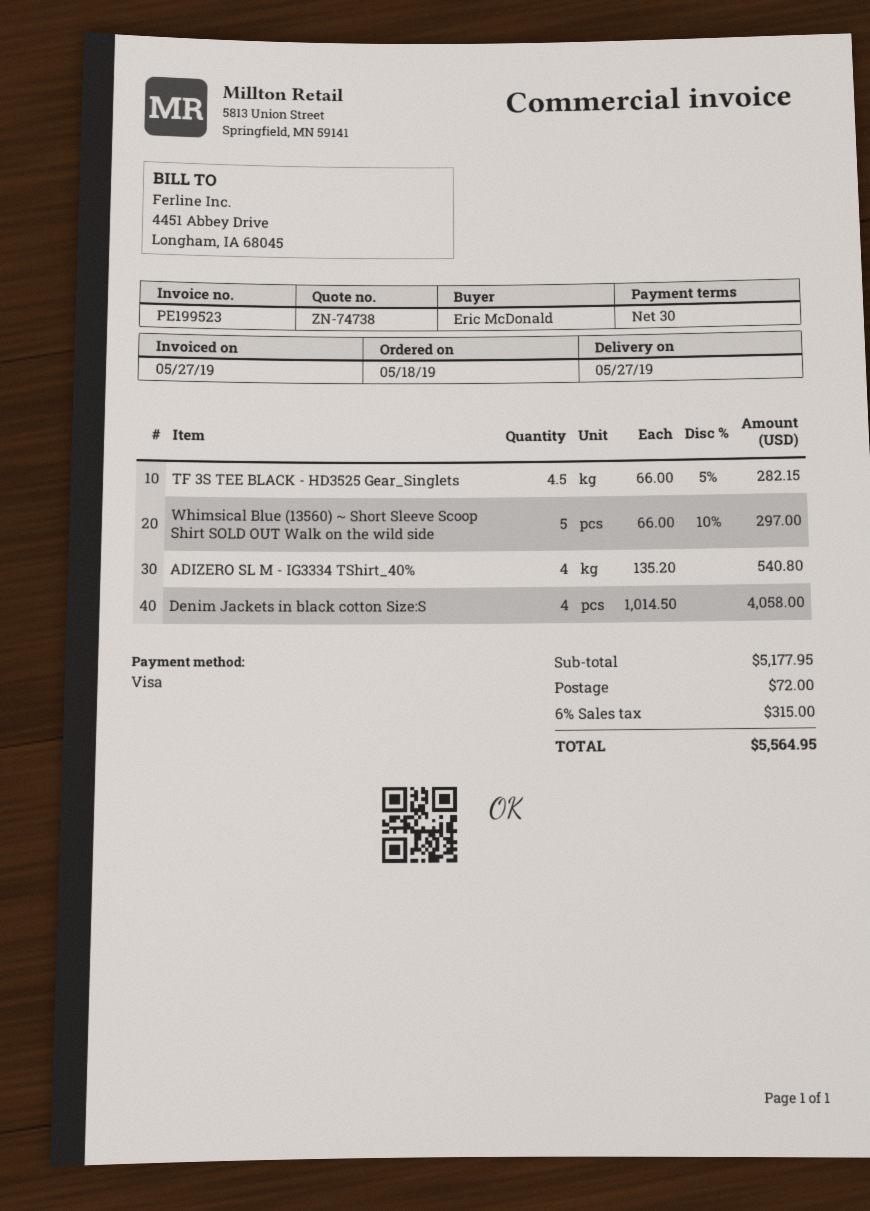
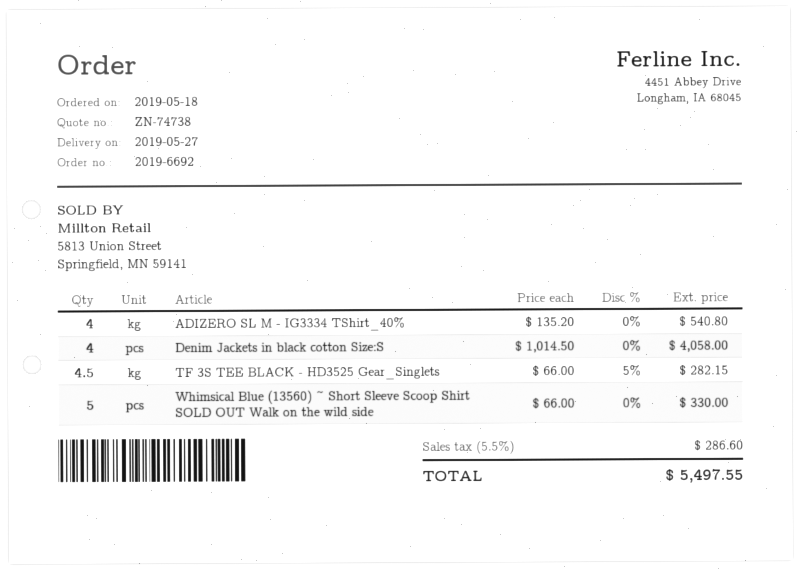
Whimsical Blue (13560) ~ Short Sleeve Scoop Shirt SOLD OUT Walk on the wild side: 5 x 66.00 - 10% = 297.00 -> 5 x 66.00 = 330.00
shipping: 72.00 -> none
tax: 6% = 315.00 -> 5.5% = 286.60
total: 5564.95 -> 5497.55

